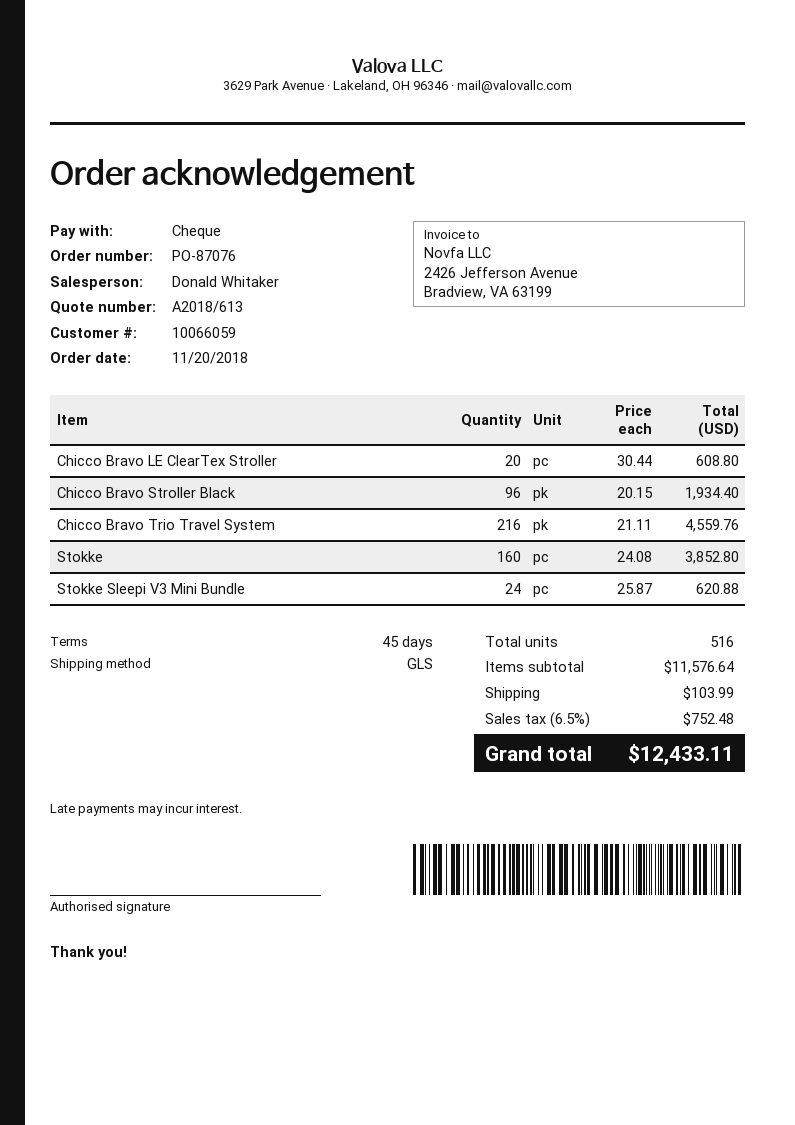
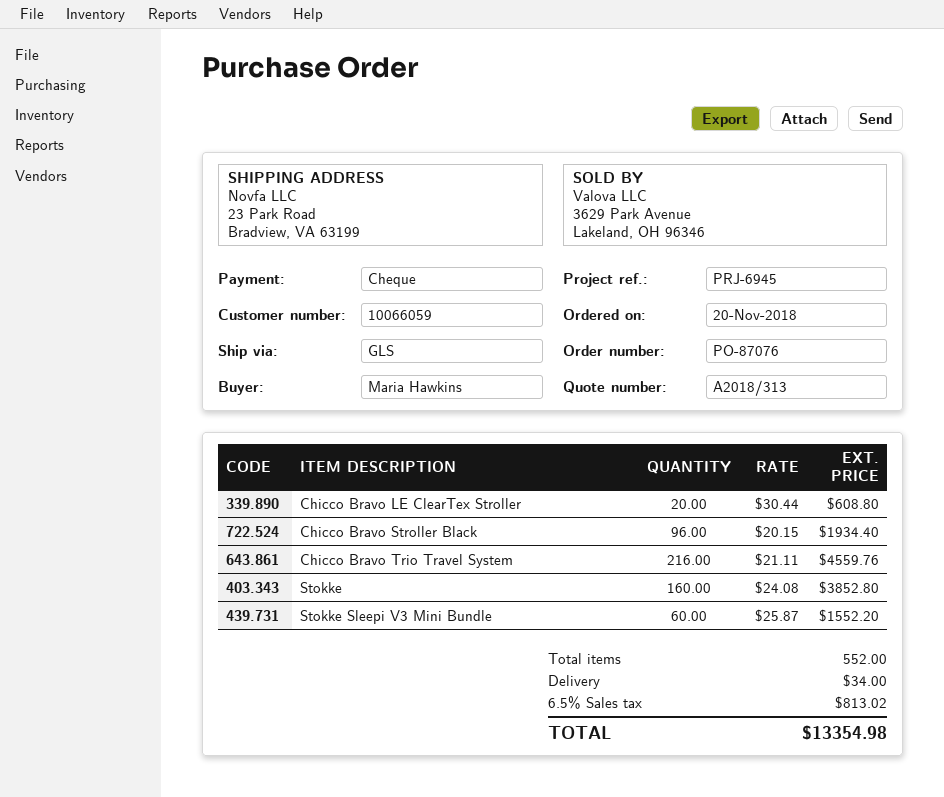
quote number: A2018/613 -> A2018/313
Stokke Sleepi V3 Mini Bundle: 24 x 25.87 = 620.88 -> 60 x 25.87 = 1552.20
total quantity: 516 -> 552
shipping: 103.99 -> 34.00
tax: 6.5% = 752.48 -> 6.5% = 813.02
total: 12433.11 -> 13354.98

